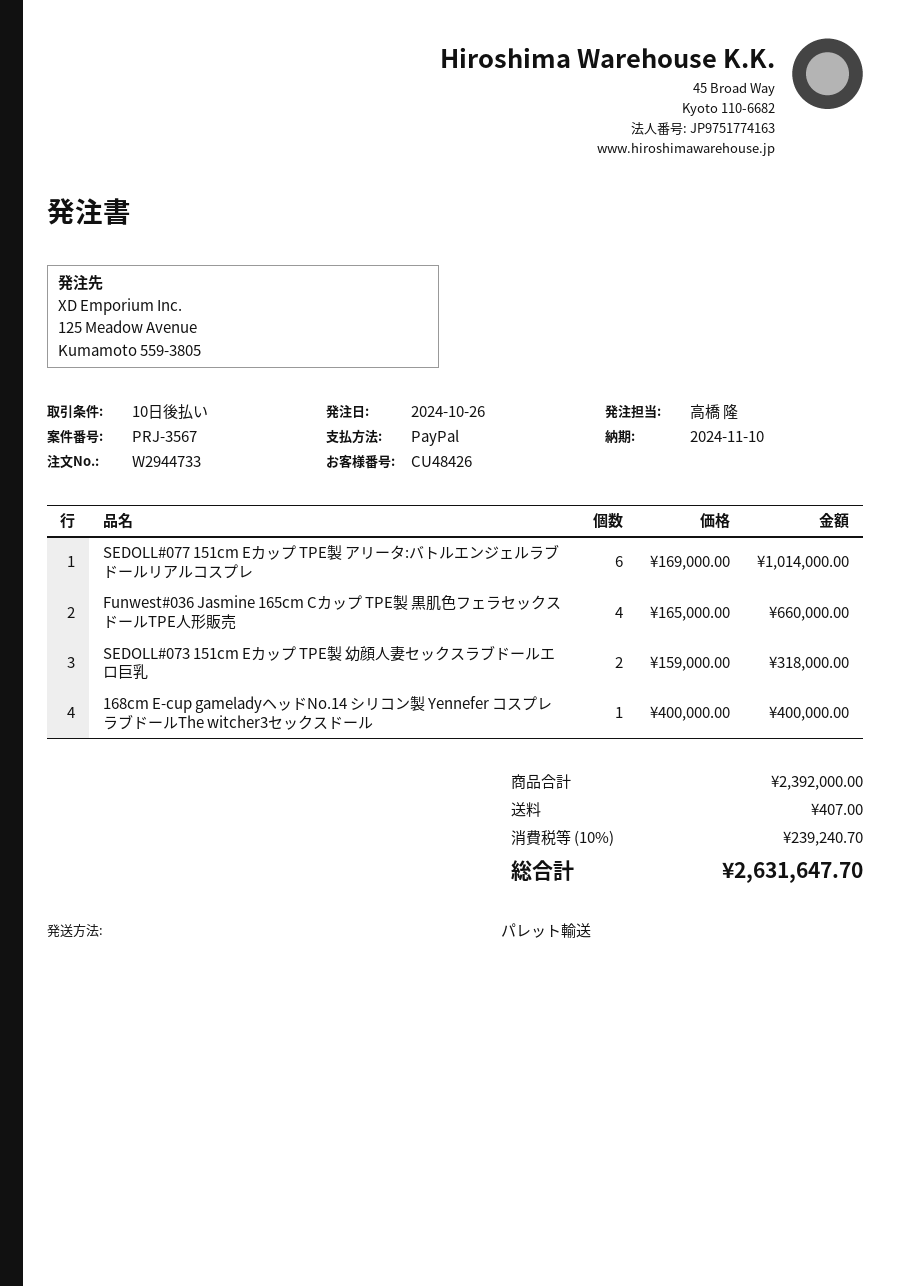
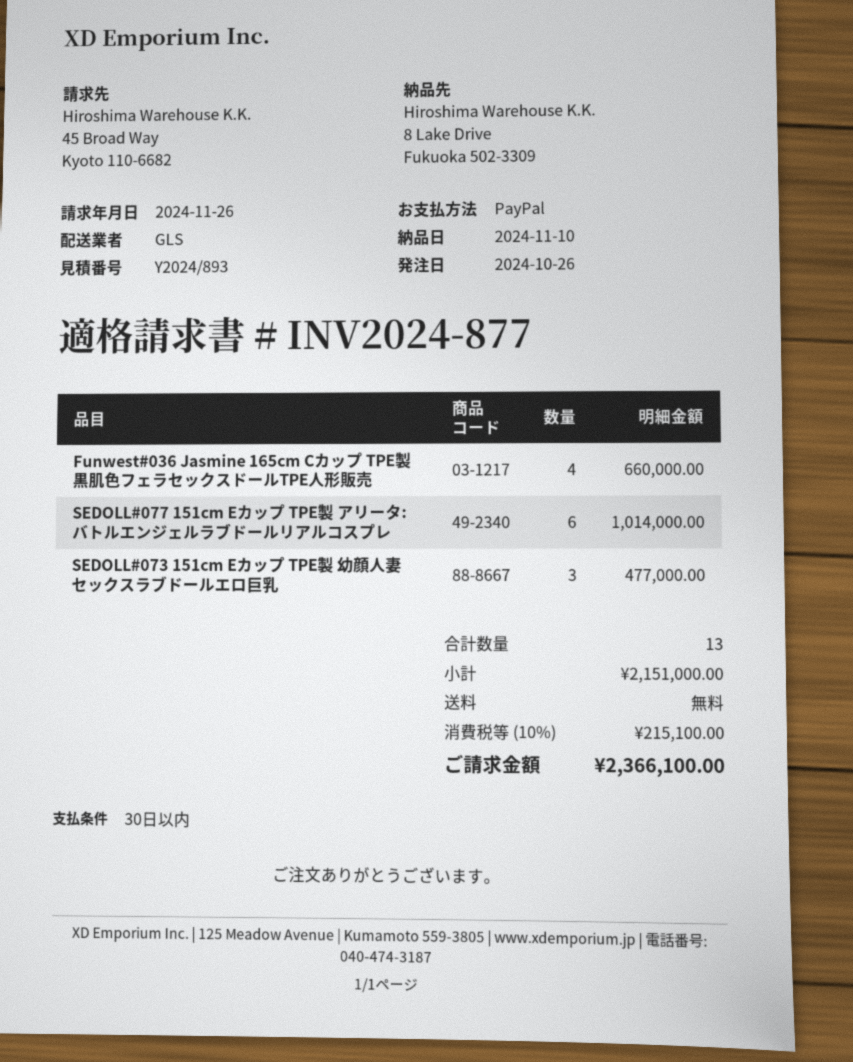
payment terms: 10 days -> 30 days
shipping method: pallet freight -> GLS
SEDOLL#073 151cm Eカップ TPE製 幼顔人妻セックスラブドールエロ巨乳: 2 for 318000.00 -> 3 for 477000.00
168cm E-cup gameladyヘッドNo.14 シリコン製 Yennefer コスプレラブドールThe witcher3セックスドール: 1 for 400000.00 -> none
subtotal: 2392000.00 -> 2151000.00
shipping: 407.00 -> 0.00
tax: 10% = 239240.70 -> 10% = 215100.00
total: 2631647.70 -> 2366100.00

